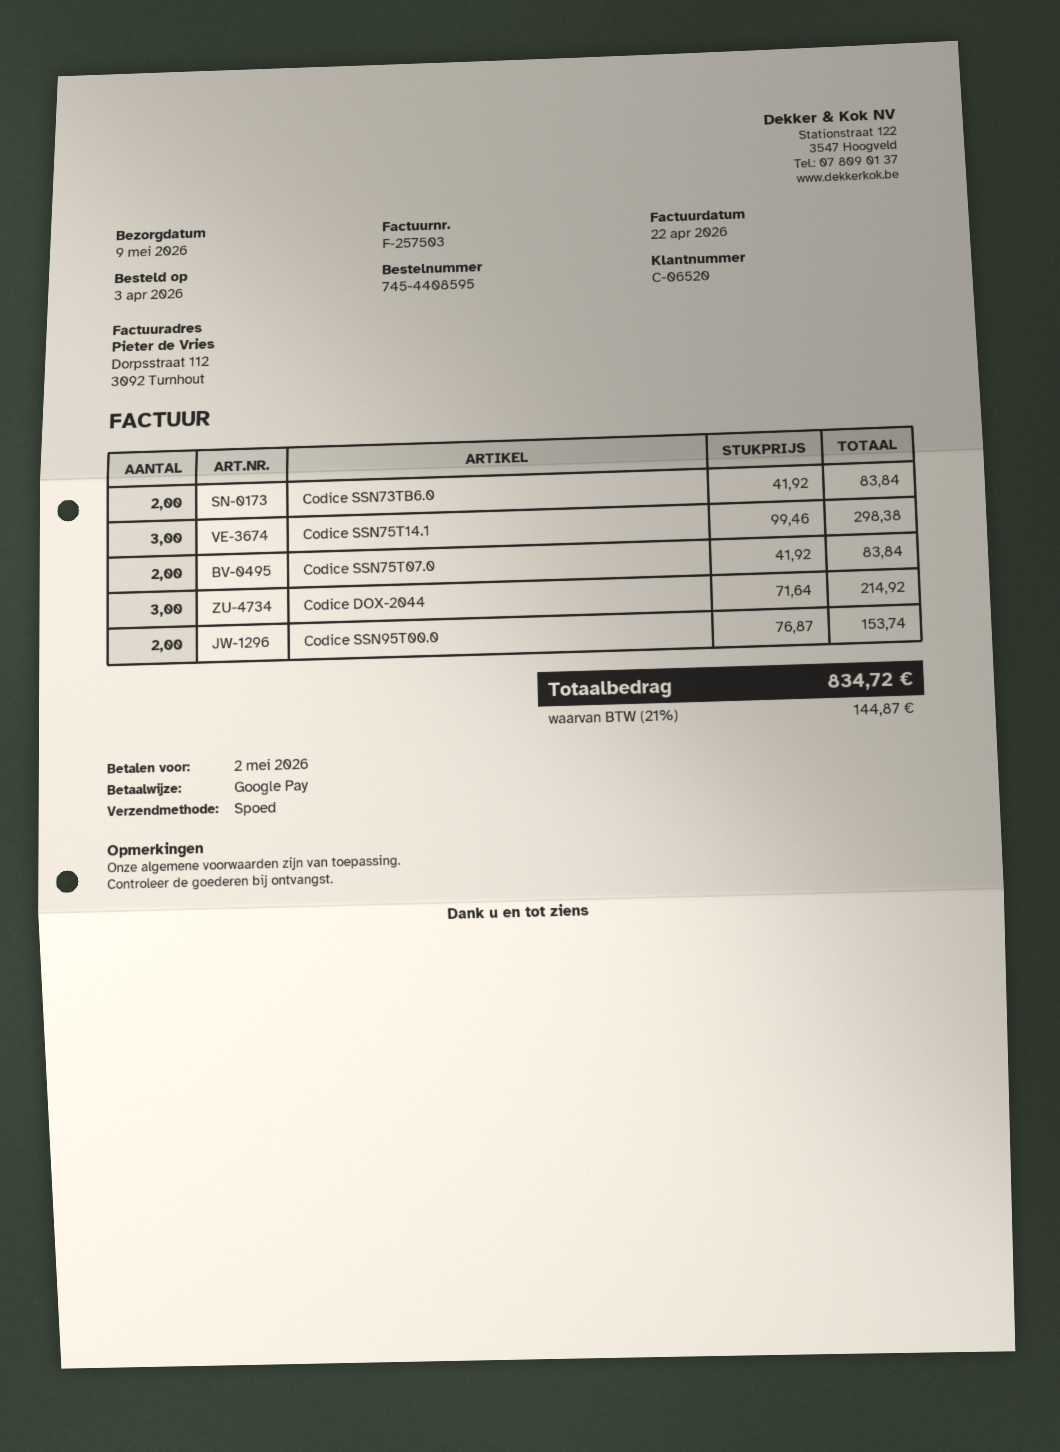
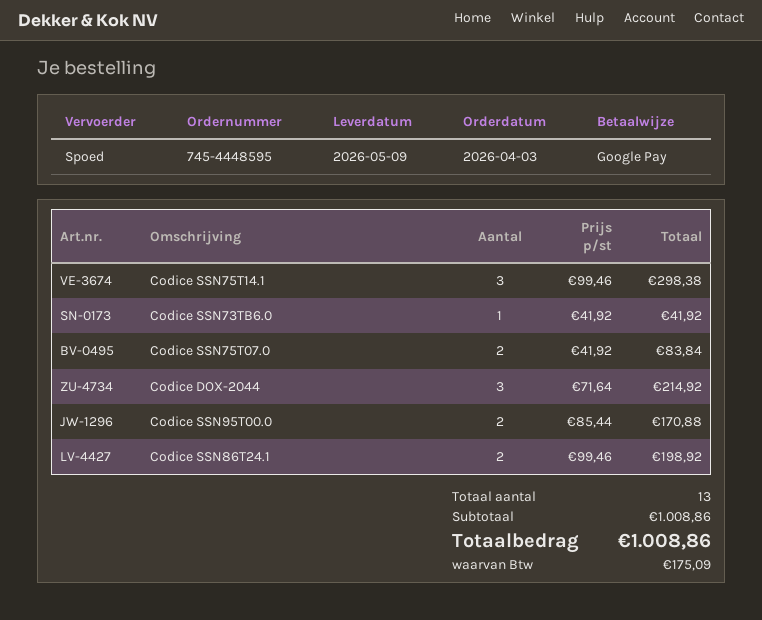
order number: 745-4408595 -> 745-4448595
Codice SSN73TB6.0: 2 x 41.92 = 83.84 -> 1 x 41.92 = 41.92
Codice SSN95T00.0: 2 x 76.87 = 153.74 -> 2 x 85.44 = 170.88
Codice SSN86T24.1: none -> 2 x 99.46 = 198.92
tax: 144.87 -> 175.09
total: 834.72 -> 1008.86

